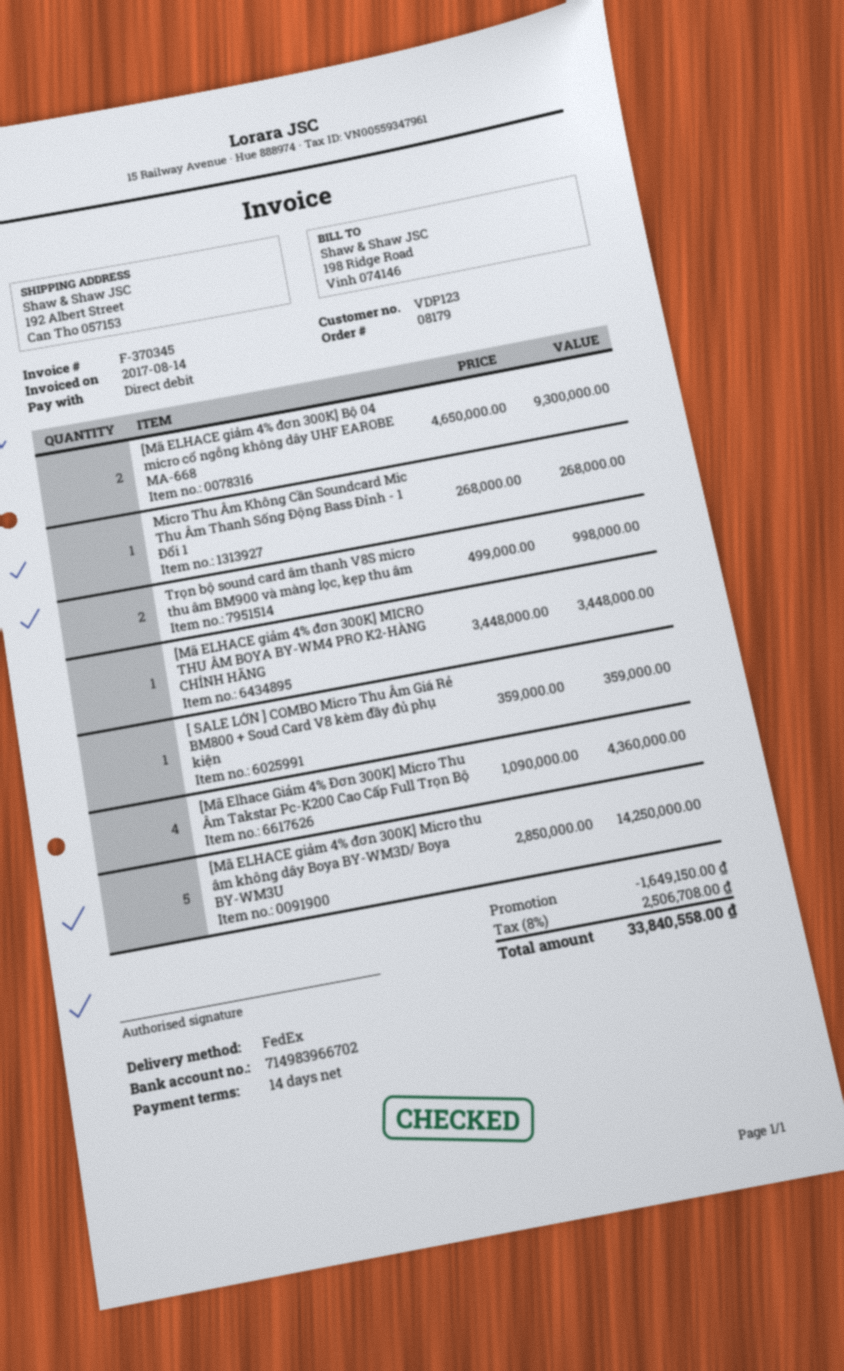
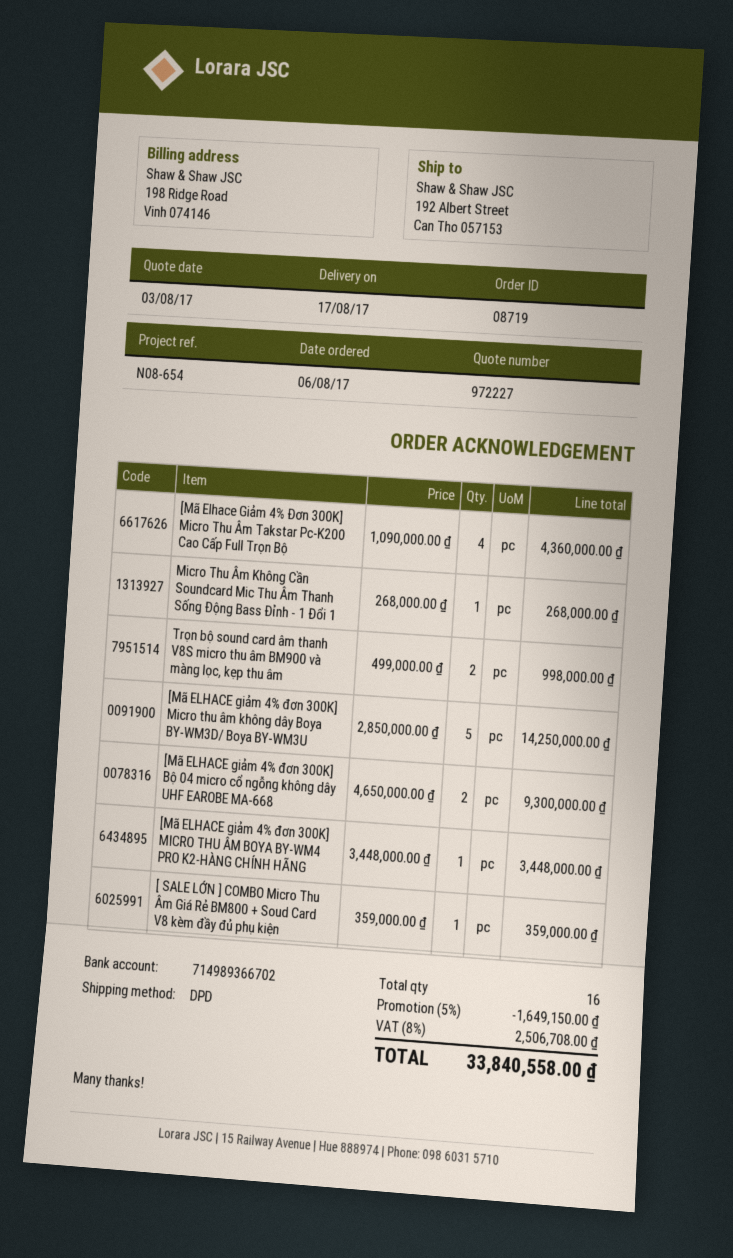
order number: 08179 -> 08719
bank account: 714983966702 -> 714989366702
shipping method: FedEx -> DPD

